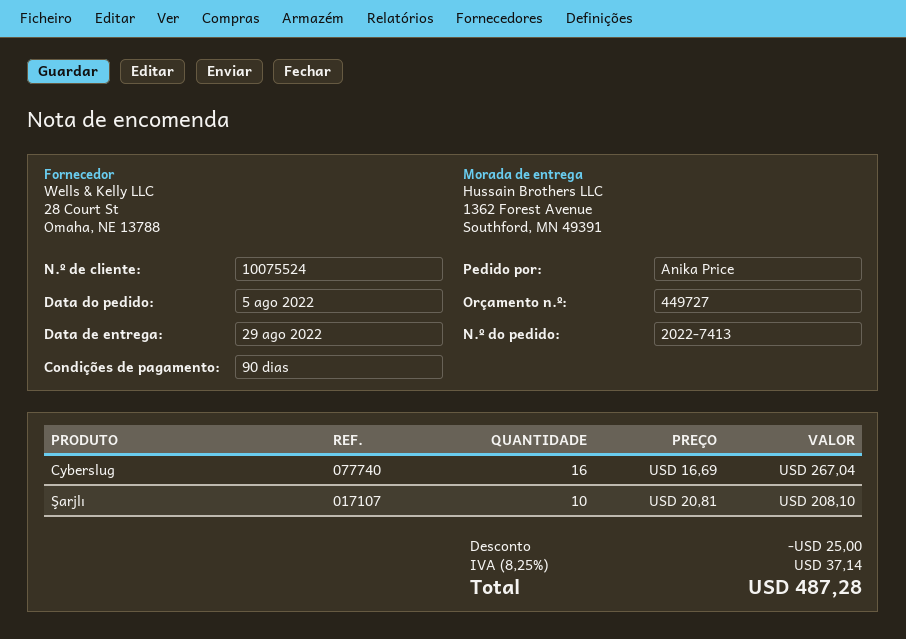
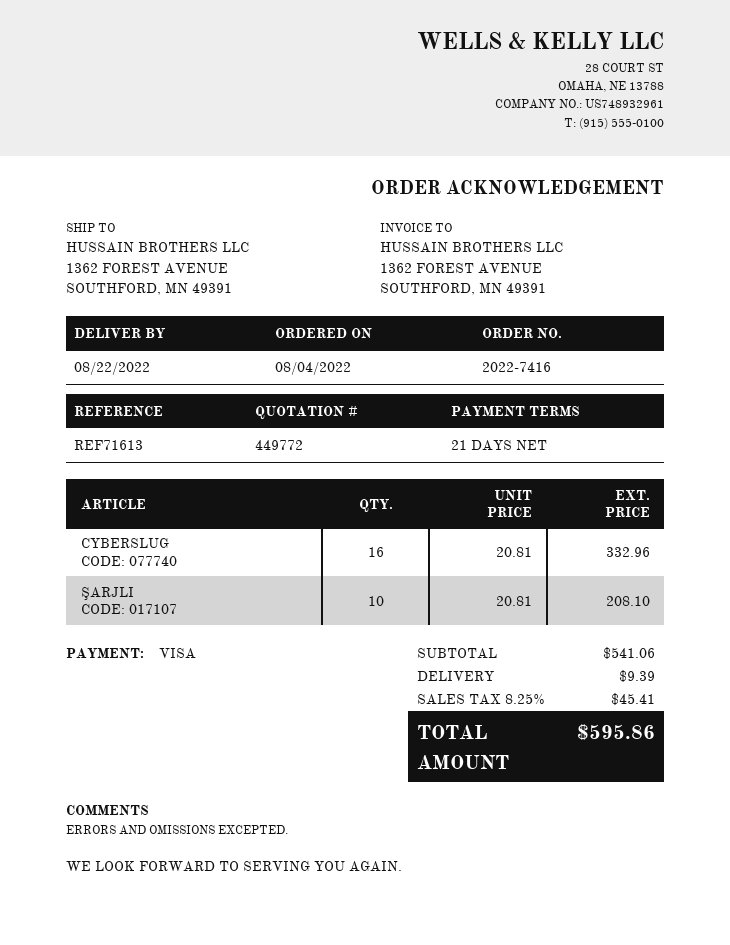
quote number: 449727 -> 449772
order number: 2022-7413 -> 2022-7416
order date: 2022-08-05 -> 2022-08-04
delivery date: 2022-08-29 -> 2022-08-22
payment terms: 90 days -> 21 days
Cyberslug: 16 x 16.69 = 267.04 -> 16 x 20.81 = 332.96
discount: 25.00 -> none
shipping: none -> 9.39
tax: 8.25% = 37.14 -> 8.25% = 45.41
total: 487.28 -> 595.86

